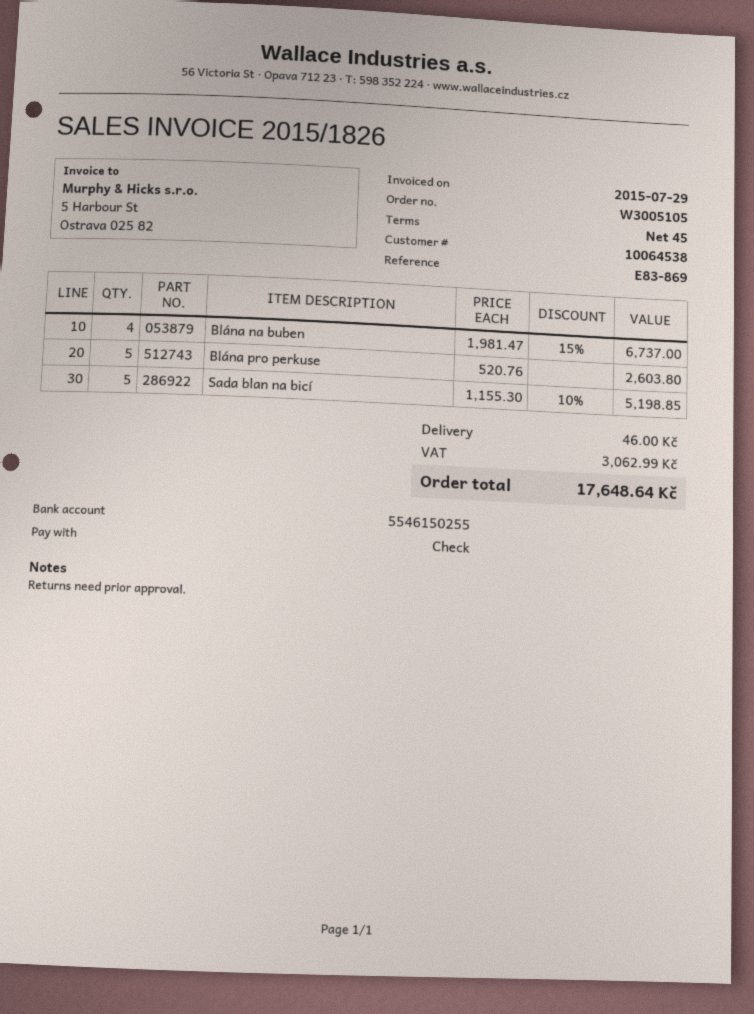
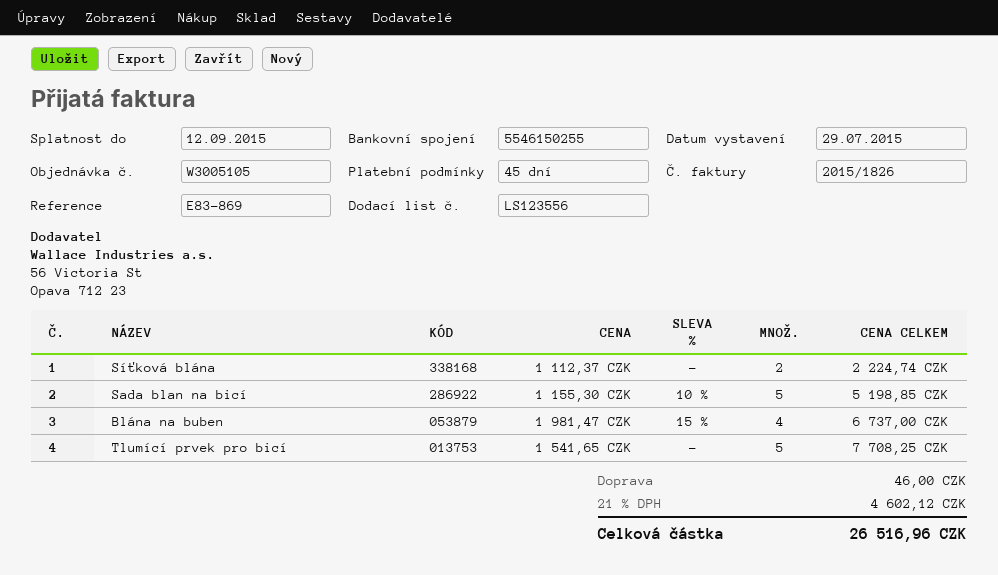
Blána pro perkuse: 5 x 520.76 = 2603.80 -> none
Síťková blána: none -> 2 x 1112.37 = 2224.74
Tlumící prvek pro bicí: none -> 5 x 1541.65 = 7708.25
tax: 3062.99 -> 4602.12
total: 17648.64 -> 26516.96

